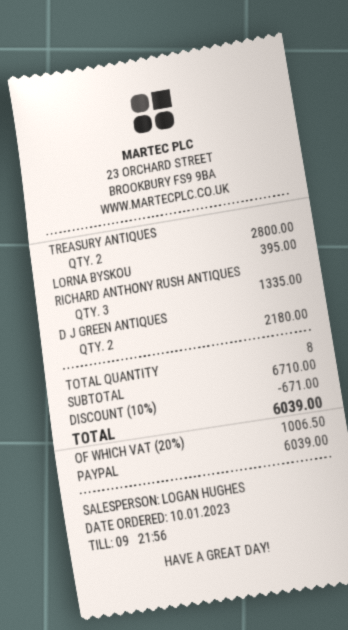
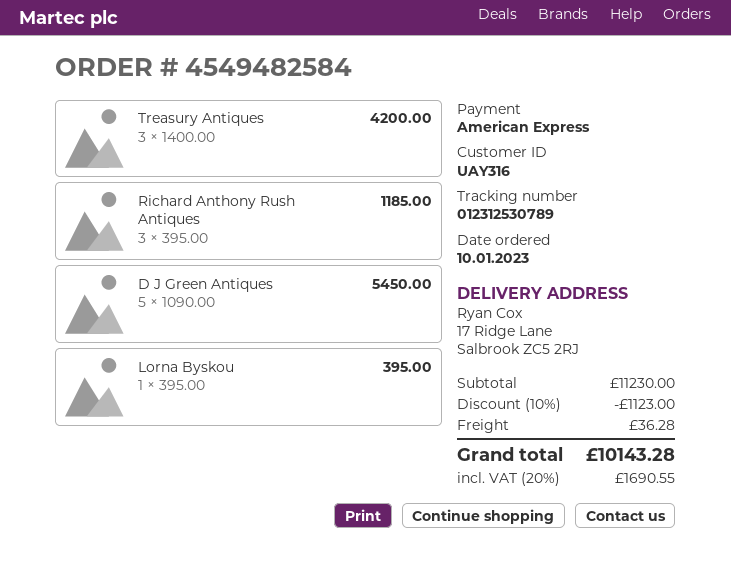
payment method: PayPal -> American Express
TREASURY ANTIQUES: 2 for 2800.00 -> 3 for 4200.00
RICHARD ANTHONY RUSH ANTIQUES: 3 for 1335.00 -> 3 for 1185.00
D J GREEN ANTIQUES: 2 for 2180.00 -> 5 for 5450.00
subtotal: 6710.00 -> 11230.00
discount: 10% = 671.00 -> 10% = 1123.00
shipping: none -> 36.28
tax: 20% = 1006.50 -> 20% = 1690.55
total: 6039.00 -> 10143.28

